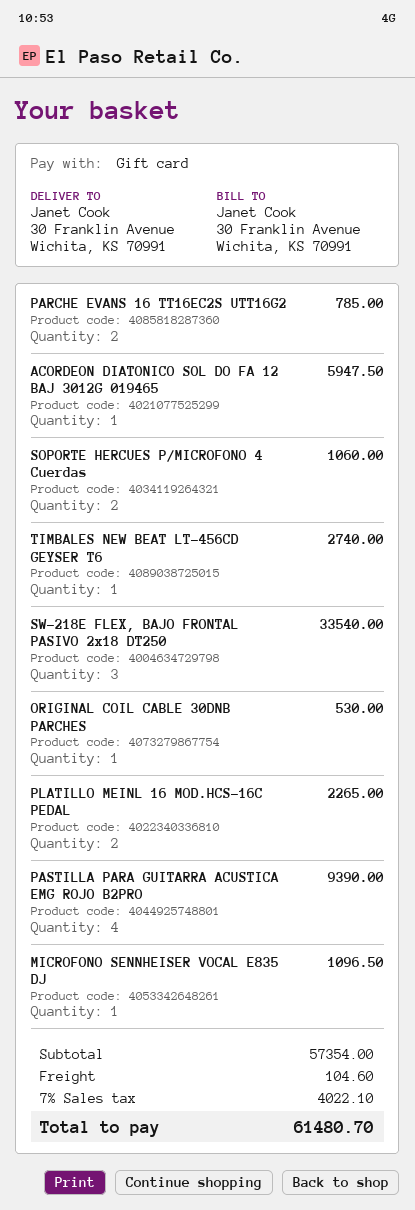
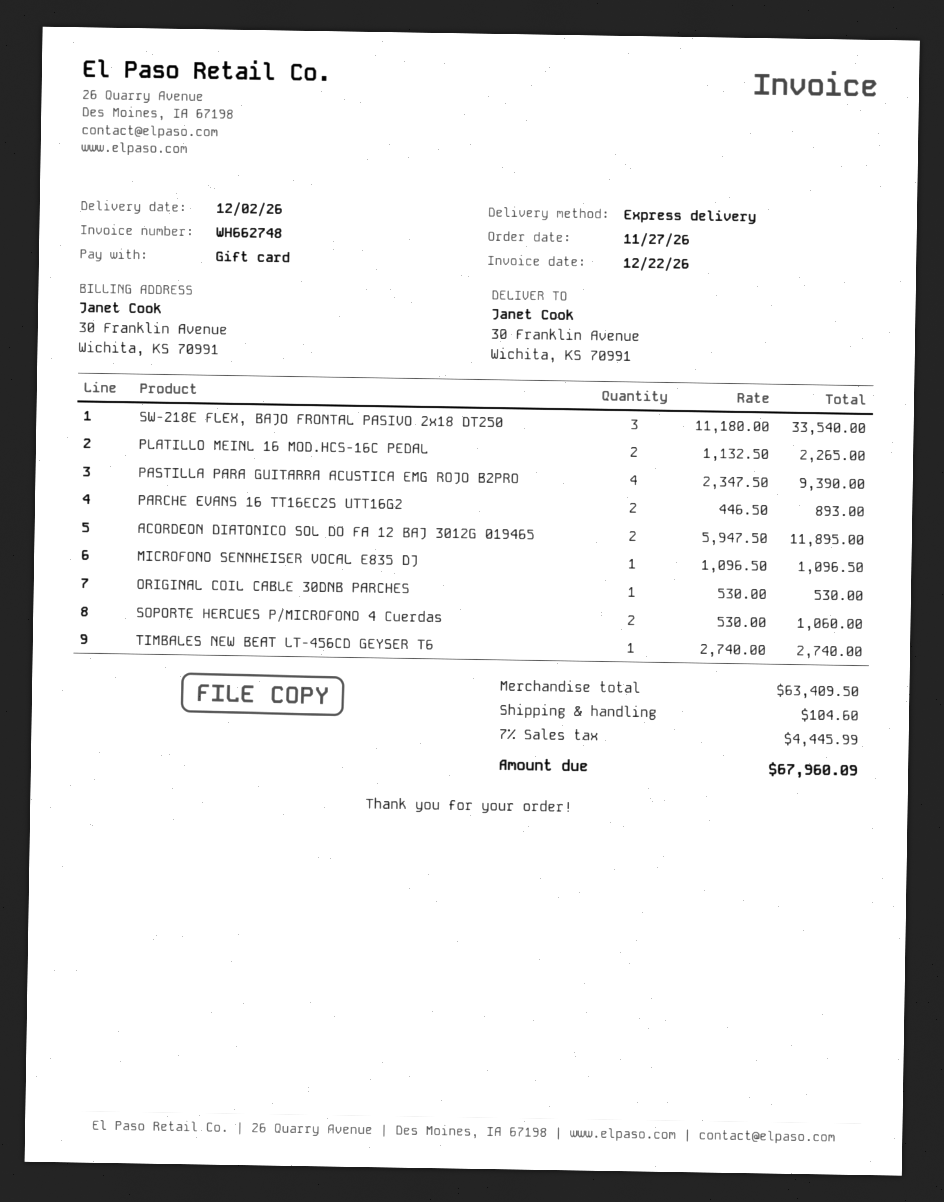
PARCHE EVANS 16 TT16EC2S UTT16G2: 2 for 785.00 -> 2 for 893.00
ACORDEON DIATONICO SOL DO FA 12 BAJ 3012G 019465: 1 for 5947.50 -> 2 for 11895.00
subtotal: 57354.00 -> 63409.50
tax: 7% = 4022.10 -> 7% = 4445.99
total: 61480.70 -> 67960.09

